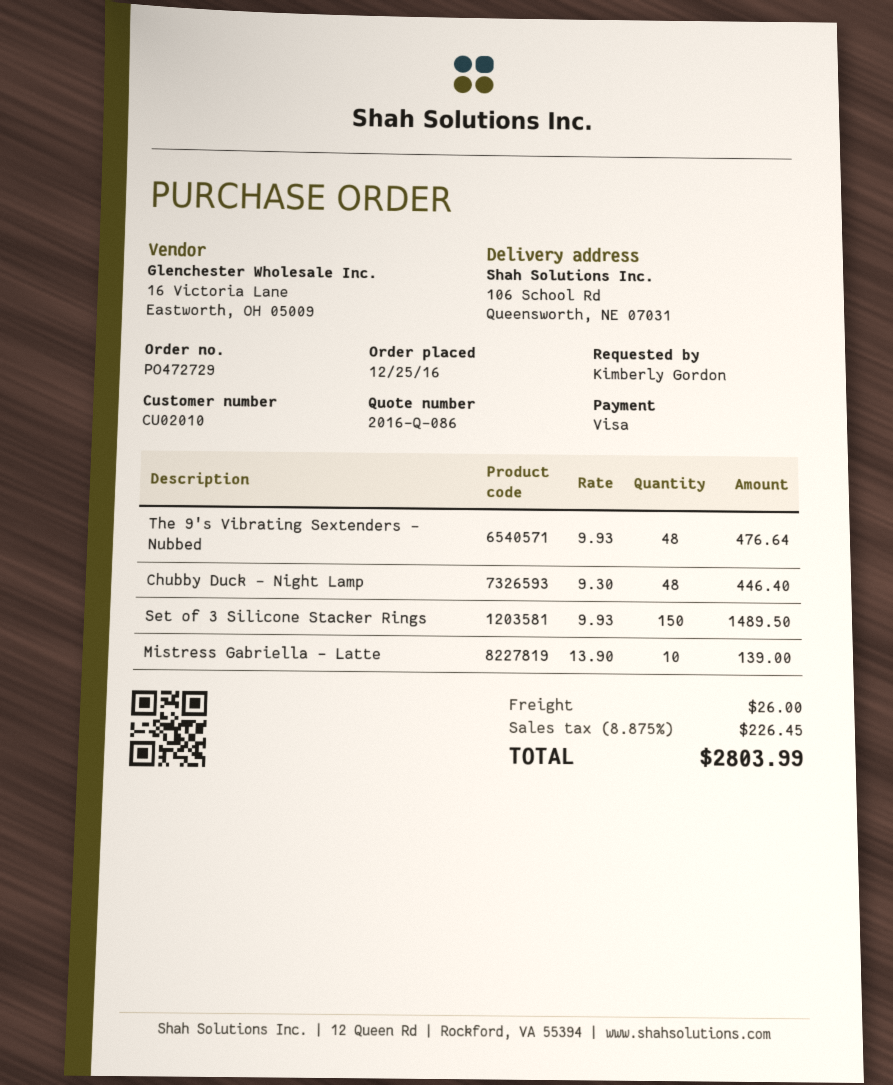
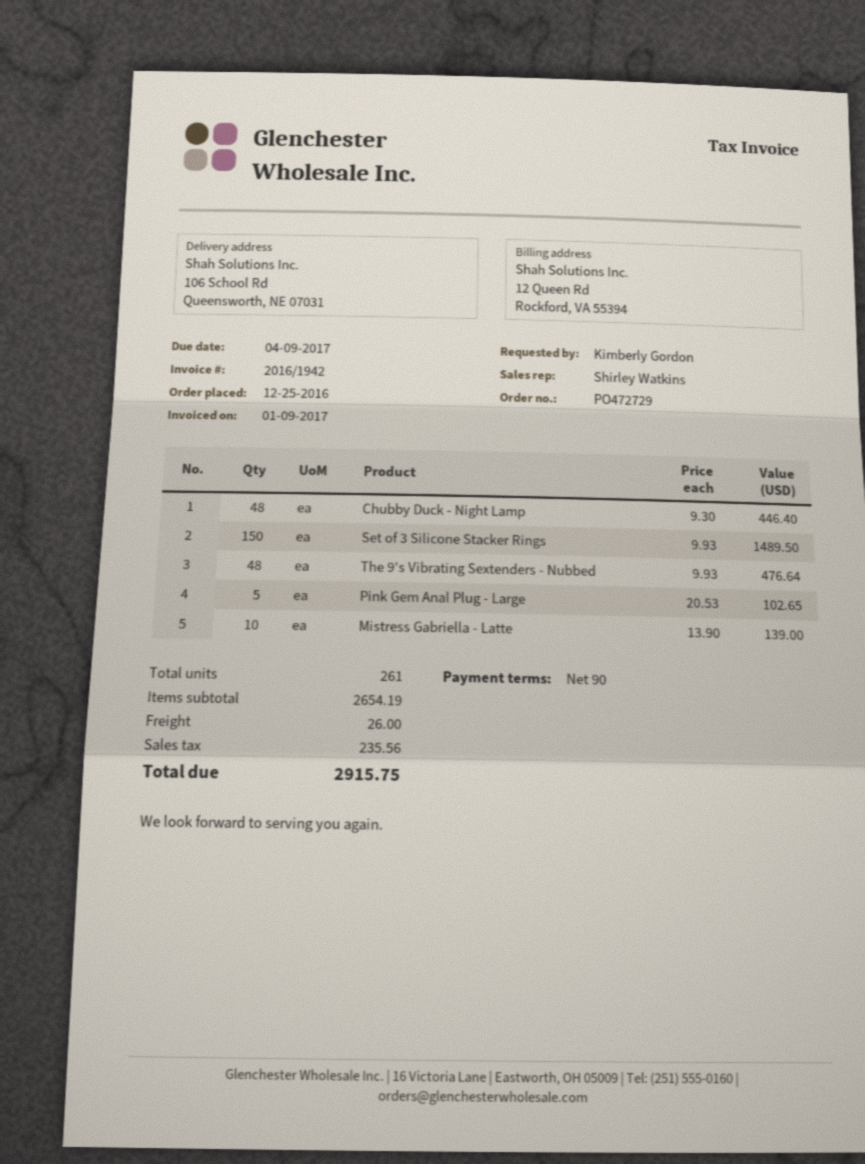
Pink Gem Anal Plug - Large: none -> 5 x 20.53 = 102.65
tax: 226.45 -> 235.56
total: 2803.99 -> 2915.75

